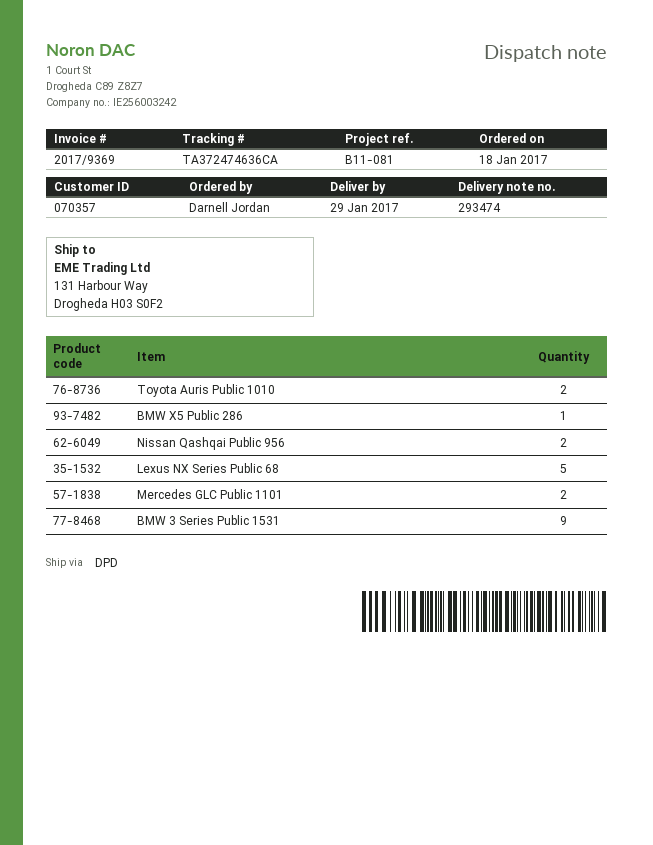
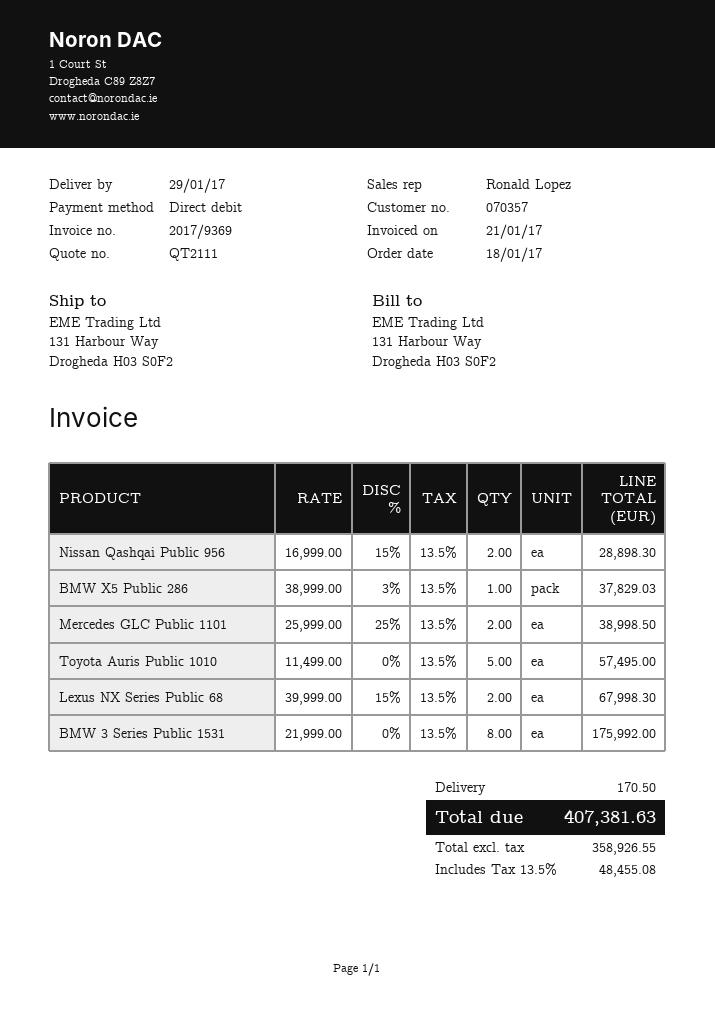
Toyota Auris Public 1010: 2 -> 5
Lexus NX Series Public 68: 5 -> 2
BMW 3 Series Public 1531: 9 -> 8

